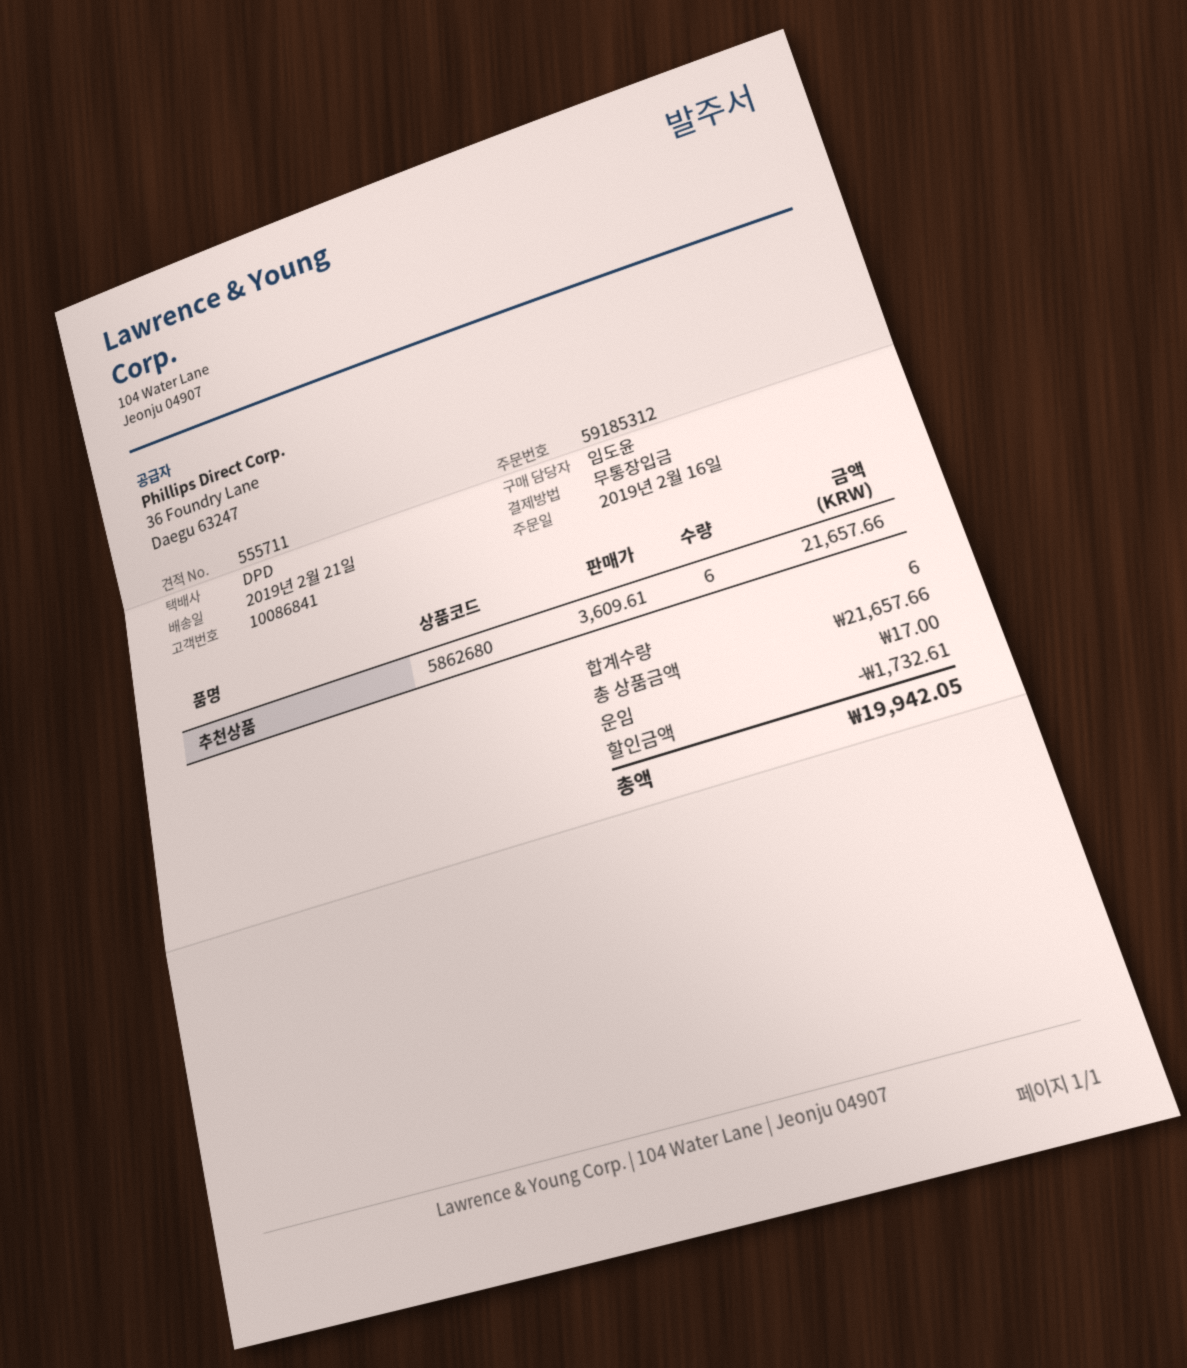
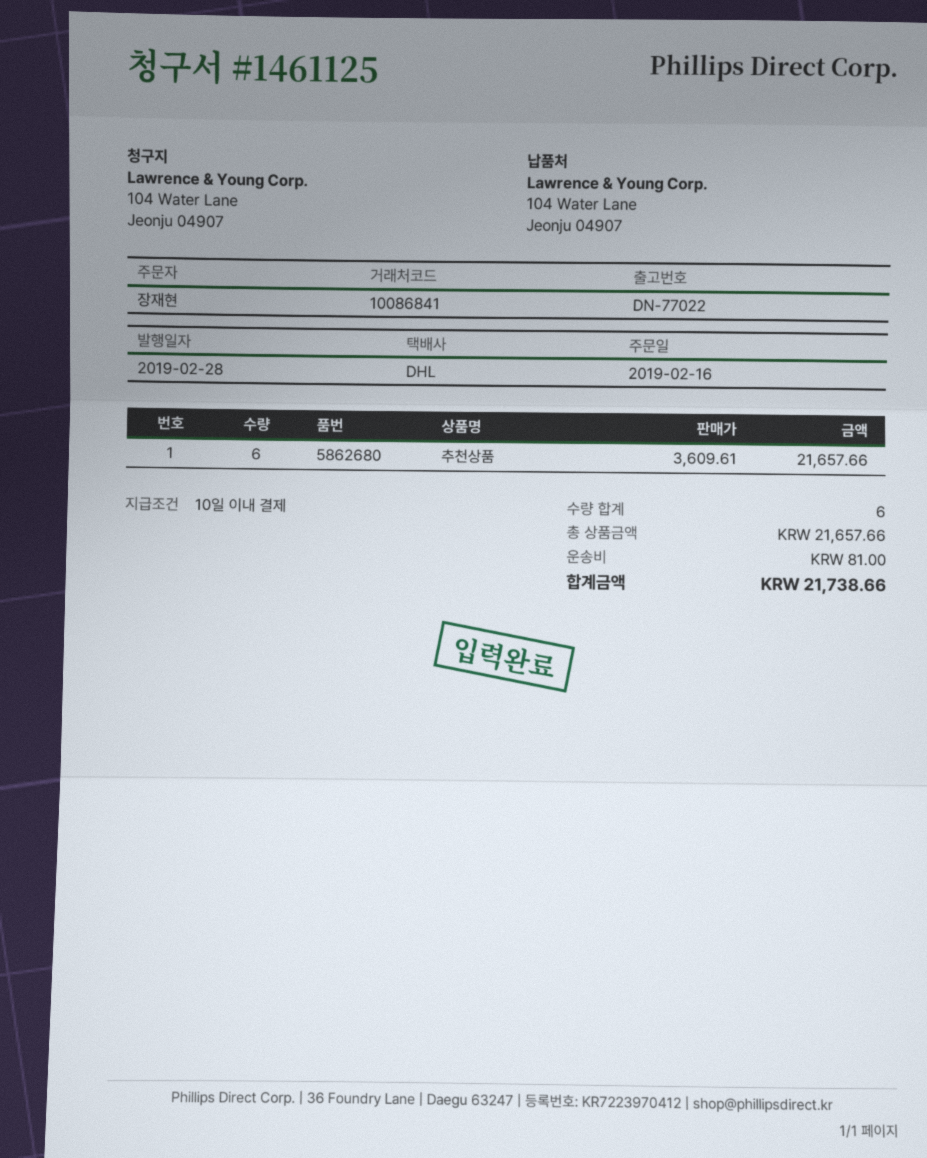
ordered by: 임도윤 -> 장재현
shipping method: DPD -> DHL
discount: 1732.61 -> none
shipping: 17.00 -> 81.00
total: 19942.05 -> 21738.66

